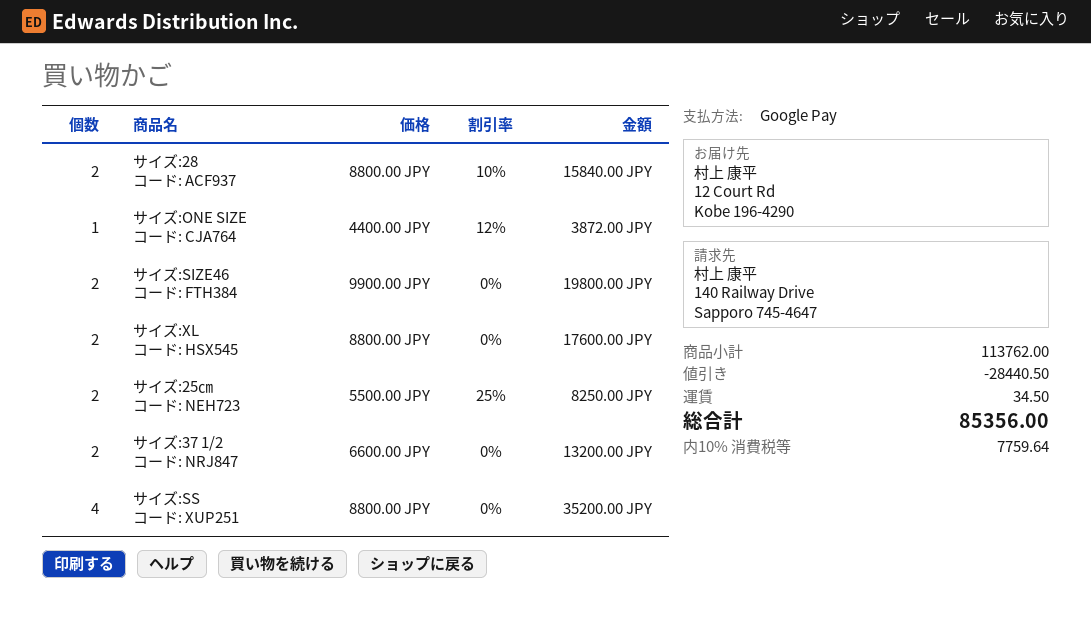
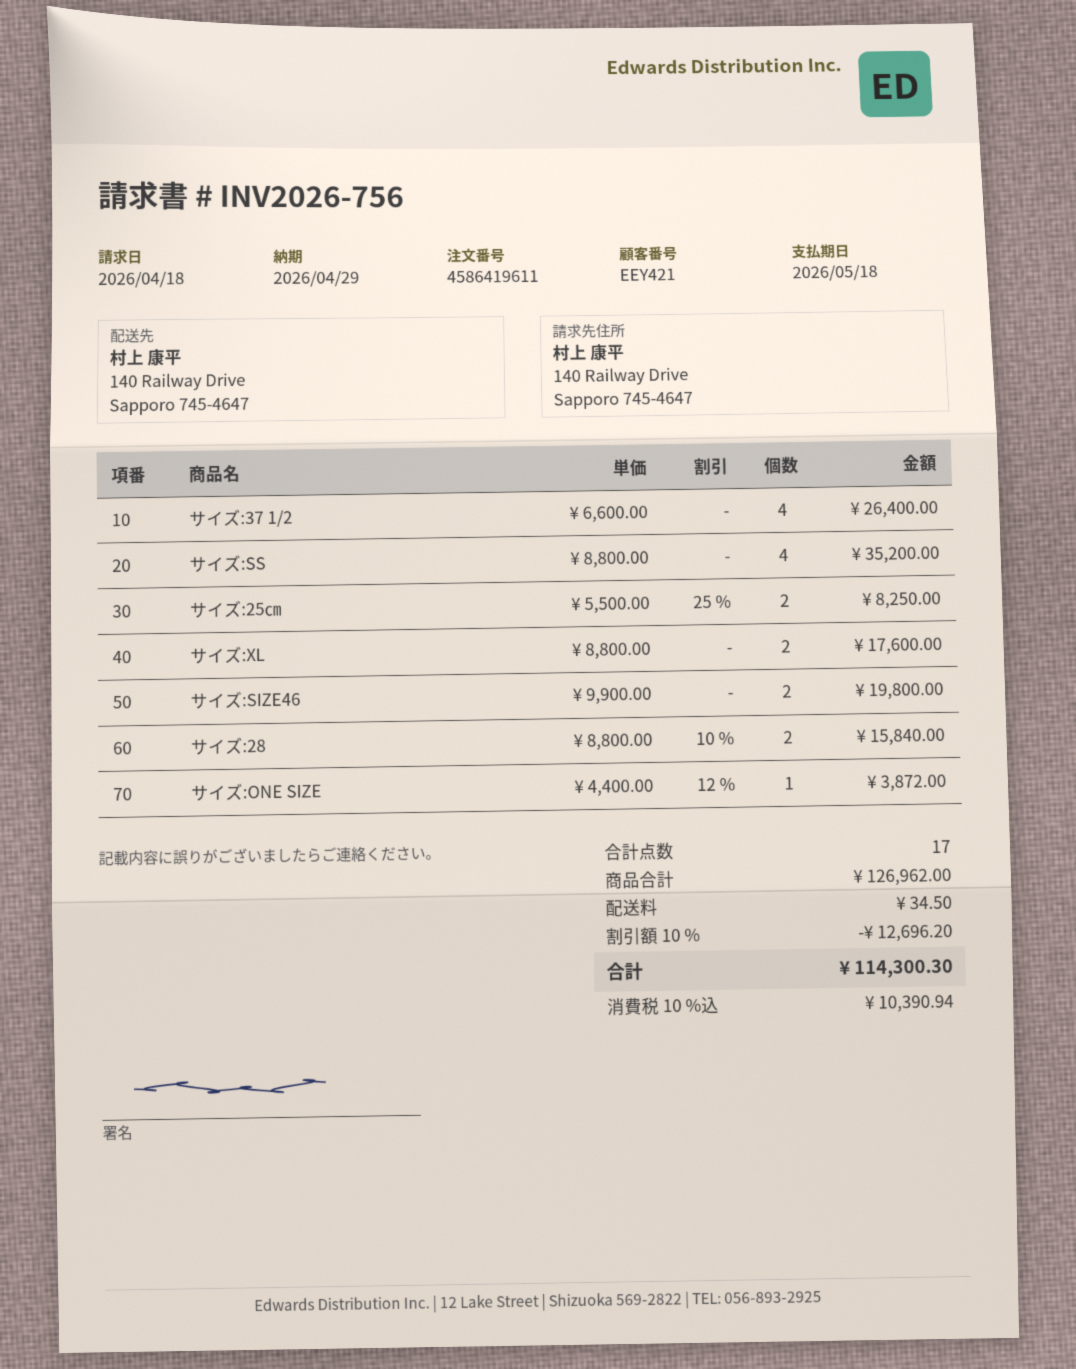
ship to: 12 Court Rd, Kobe 196-4290 -> 140 Railway Drive, Sapporo 745-4647
サイズ:37 1/2: 2 x 6600.00 = 13200.00 -> 4 x 6600.00 = 26400.00
subtotal: 113762.00 -> 126962.00
discount: 28440.50 -> 12696.20
tax: 10% = 7759.64 -> 10% = 10390.94
total: 85356.00 -> 114300.30

